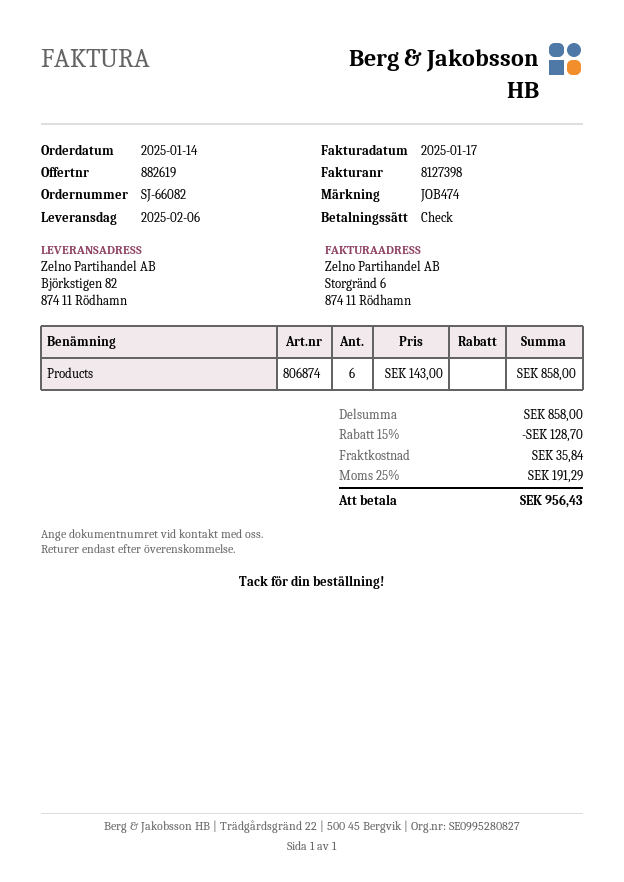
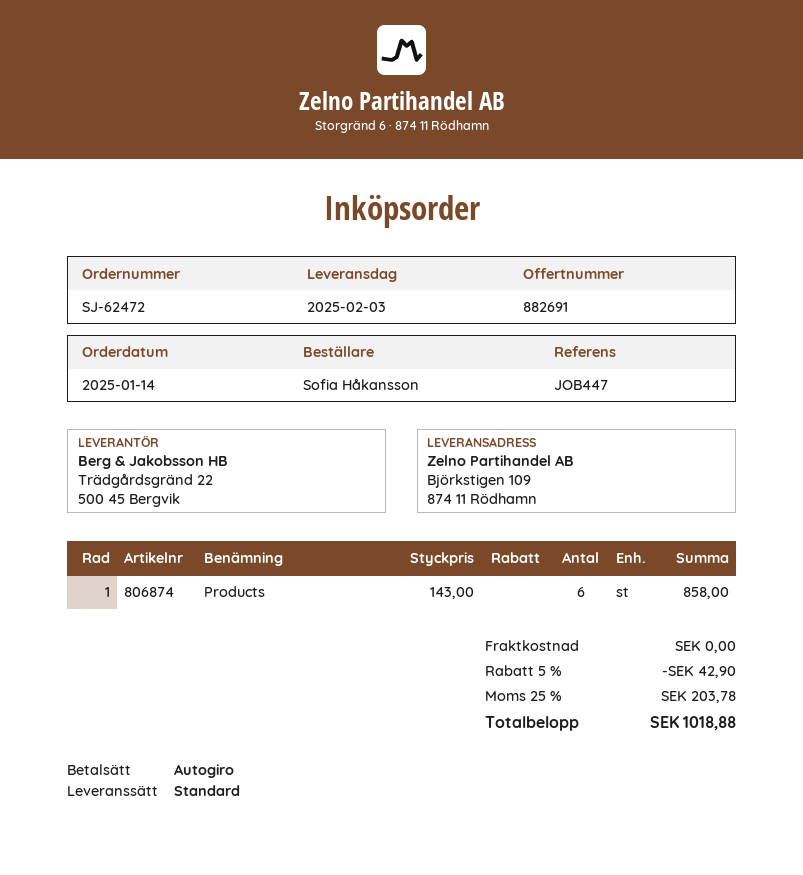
quote number: 882619 -> 882691
order number: SJ-66082 -> SJ-62472
delivery date: 2025-02-06 -> 2025-02-03
reference: JOB474 -> JOB447
payment method: cheque -> direct debit
ship to: Björkstigen 82, 874 11 Rödhamn -> Björkstigen 109, 874 11 Rödhamn
discount: 15% = 128.70 -> 5% = 42.90
shipping: 35.84 -> 0.00
tax: 25% = 191.29 -> 25% = 203.78
total: 956.43 -> 1018.88

